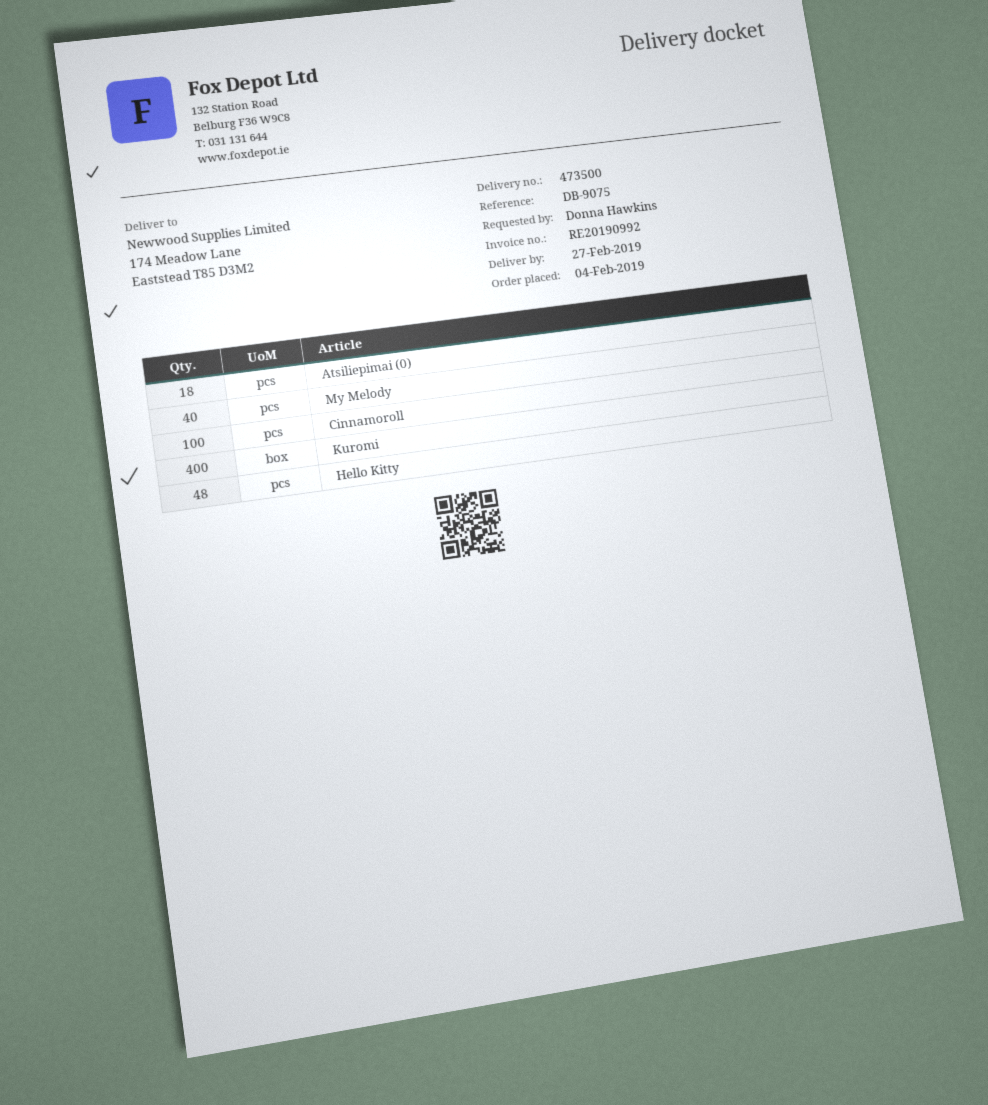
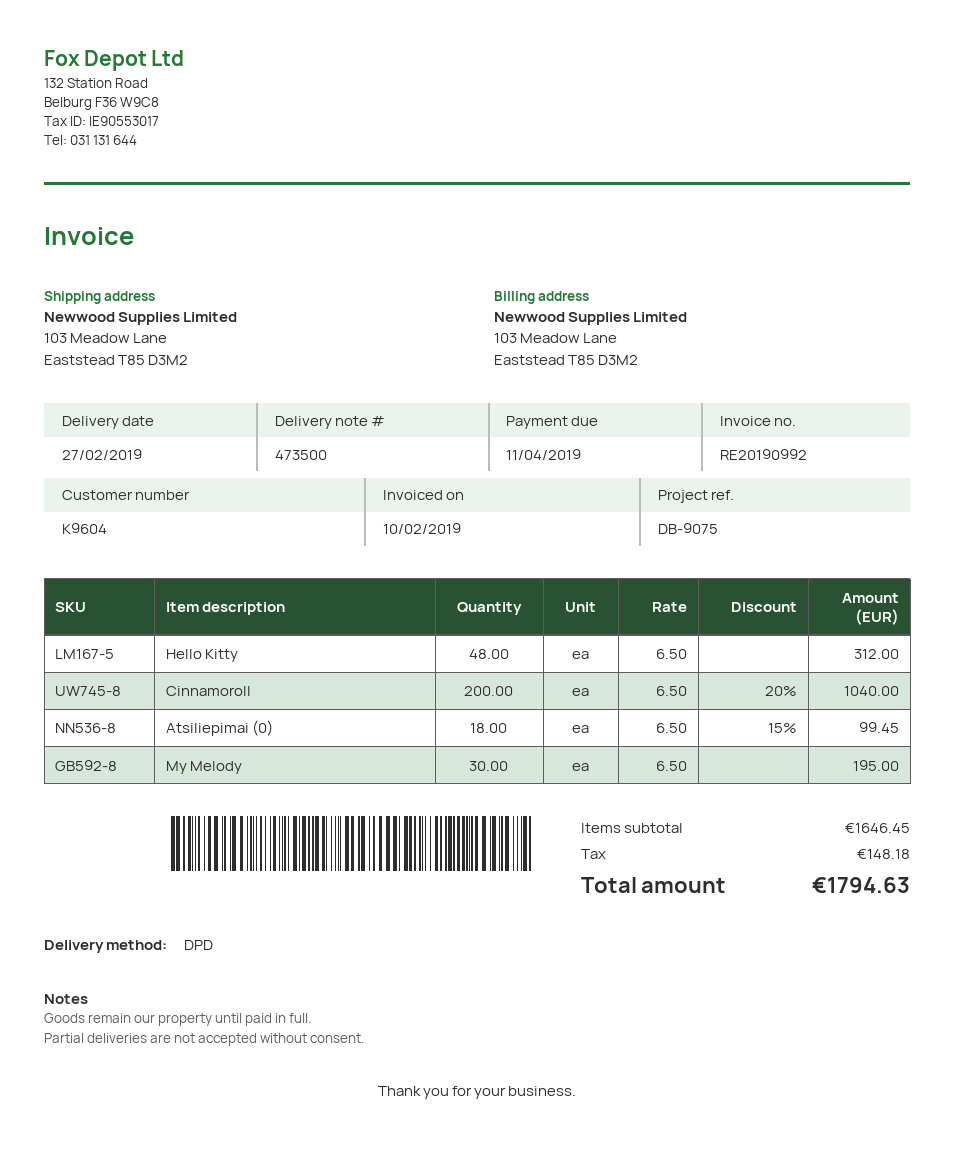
ship to: 174 Meadow Lane, Eaststead T85 D3M2 -> 103 Meadow Lane, Eaststead T85 D3M2
My Melody: 40 -> 30
Cinnamoroll: 100 -> 200
Kuromi: 400 -> none

